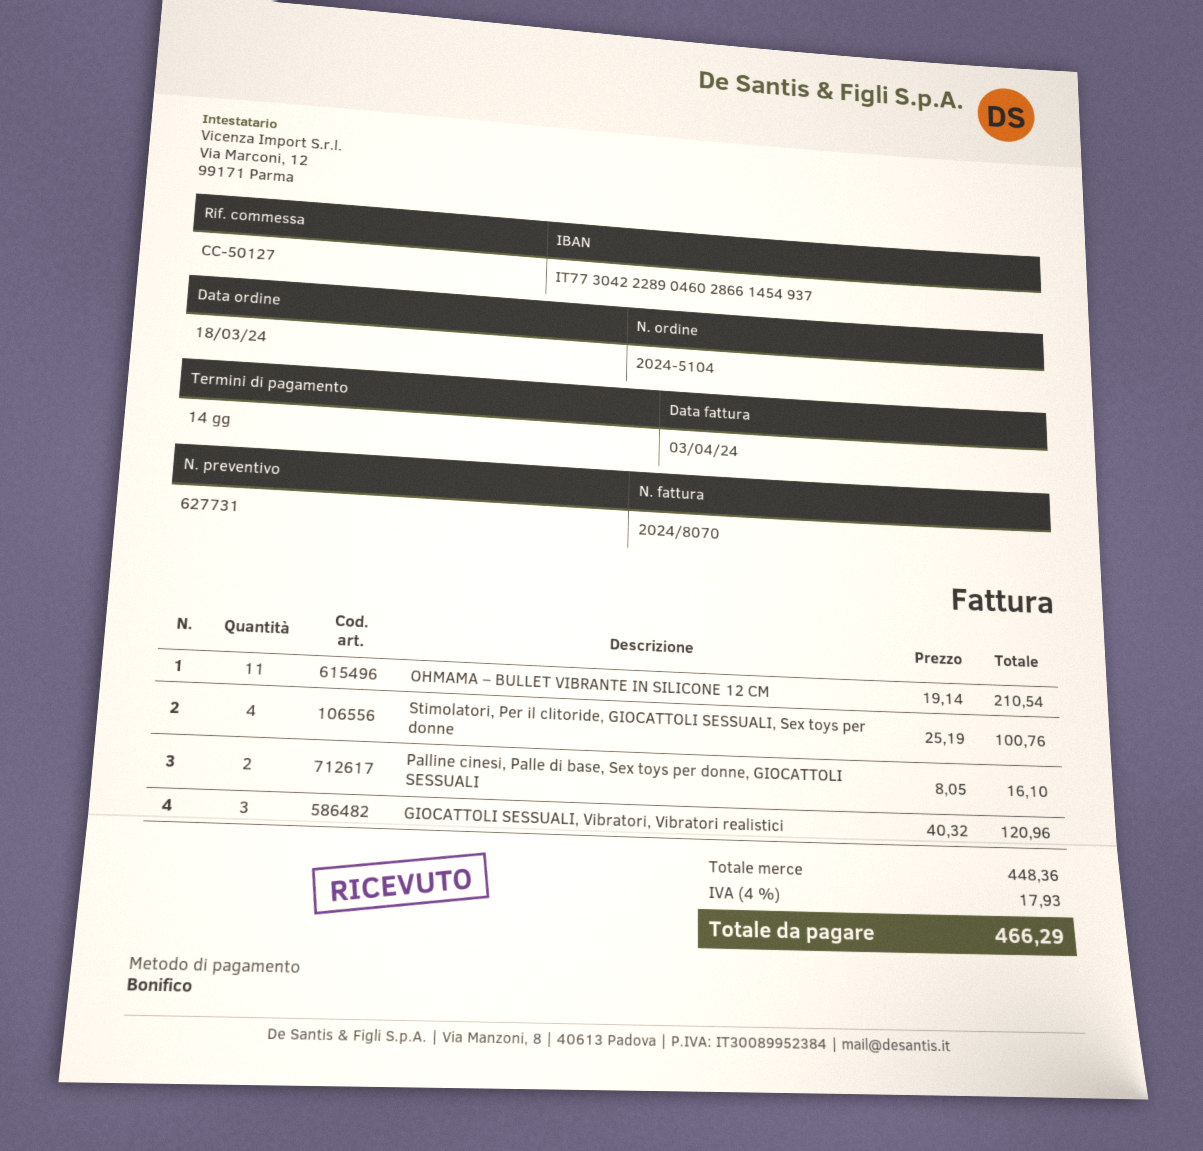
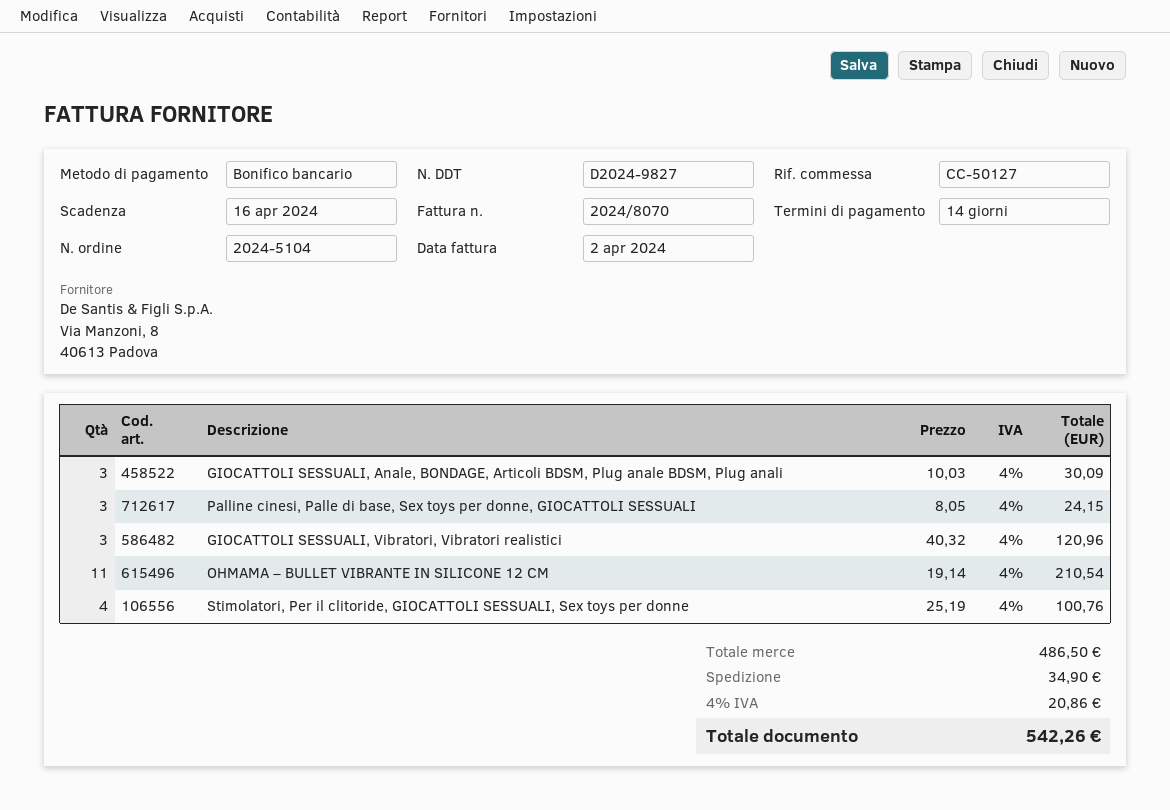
invoice date: 2024-04-03 -> 2024-04-02
Palline cinesi, Palle di base, Sex toys per donne, GIOCATTOLI SESSUALI: 2 x 8.05 = 16.10 -> 3 x 8.05 = 24.15
GIOCATTOLI SESSUALI, Anale, BONDAGE, Articoli BDSM, Plug anale BDSM, Plug anali: none -> 3 x 10.03 = 30.09
subtotal: 448.36 -> 486.50
shipping: none -> 34.90
tax: 4% = 17.93 -> 4% = 20.86
total: 466.29 -> 542.26

